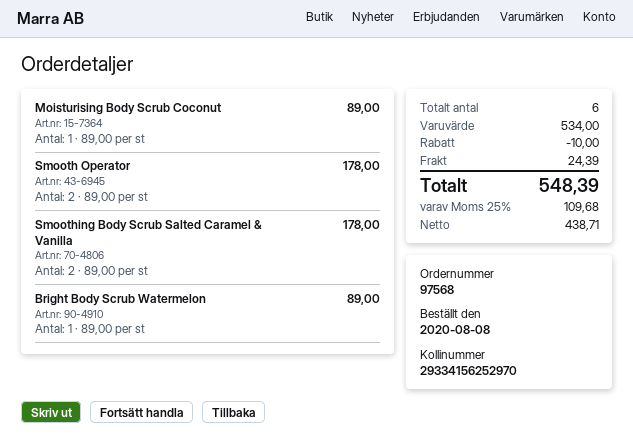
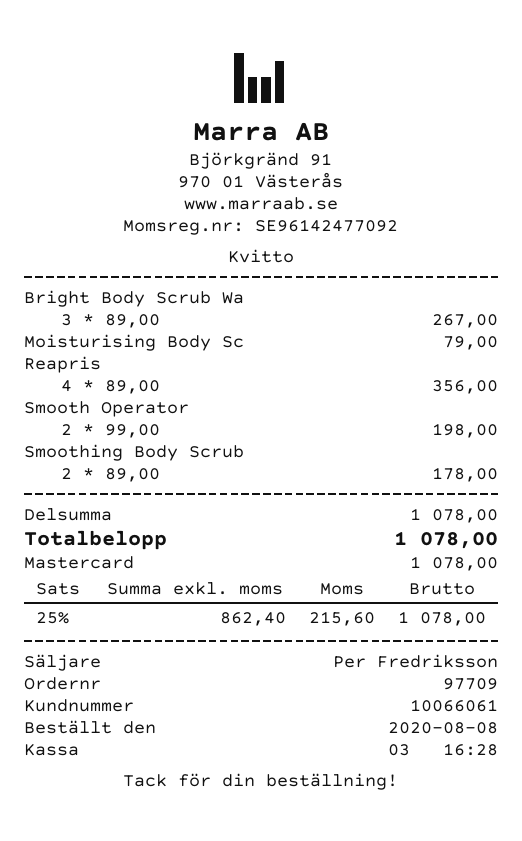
order number: 97568 -> 97709
Moisturising Body Scrub Coconut: 1 x 89.00 = 89.00 -> 1 x 79.00 = 79.00
Smooth Operator: 2 x 89.00 = 178.00 -> 2 x 99.00 = 198.00
Bright Body Scrub Watermelon: 1 x 89.00 = 89.00 -> 3 x 89.00 = 267.00
Reapris: none -> 4 x 89.00 = 356.00
subtotal: 534.00 -> 1078.00
discount: 10.00 -> none
shipping: 24.39 -> none
net: 438.71 -> 862.40
tax: 25% = 109.68 -> 25% = 215.60
total: 548.39 -> 1078.00

